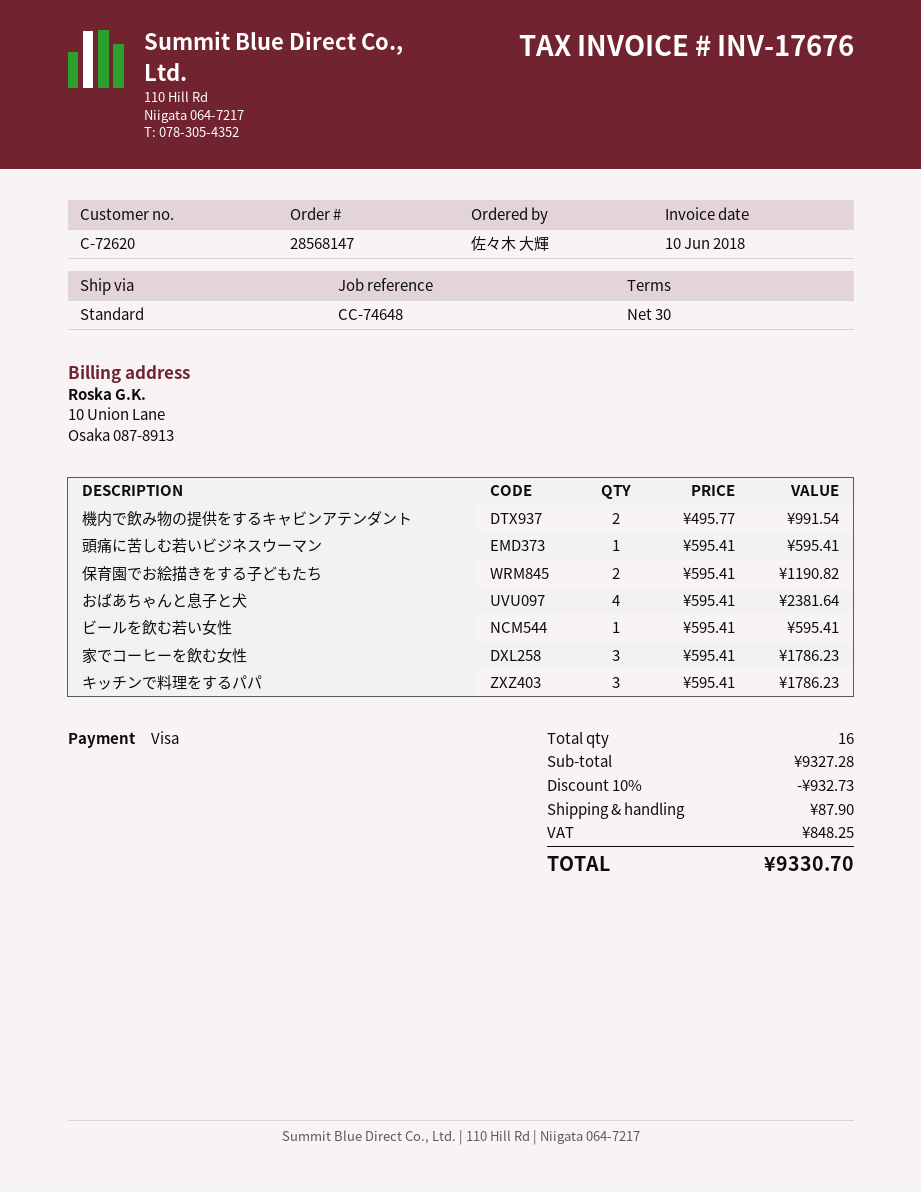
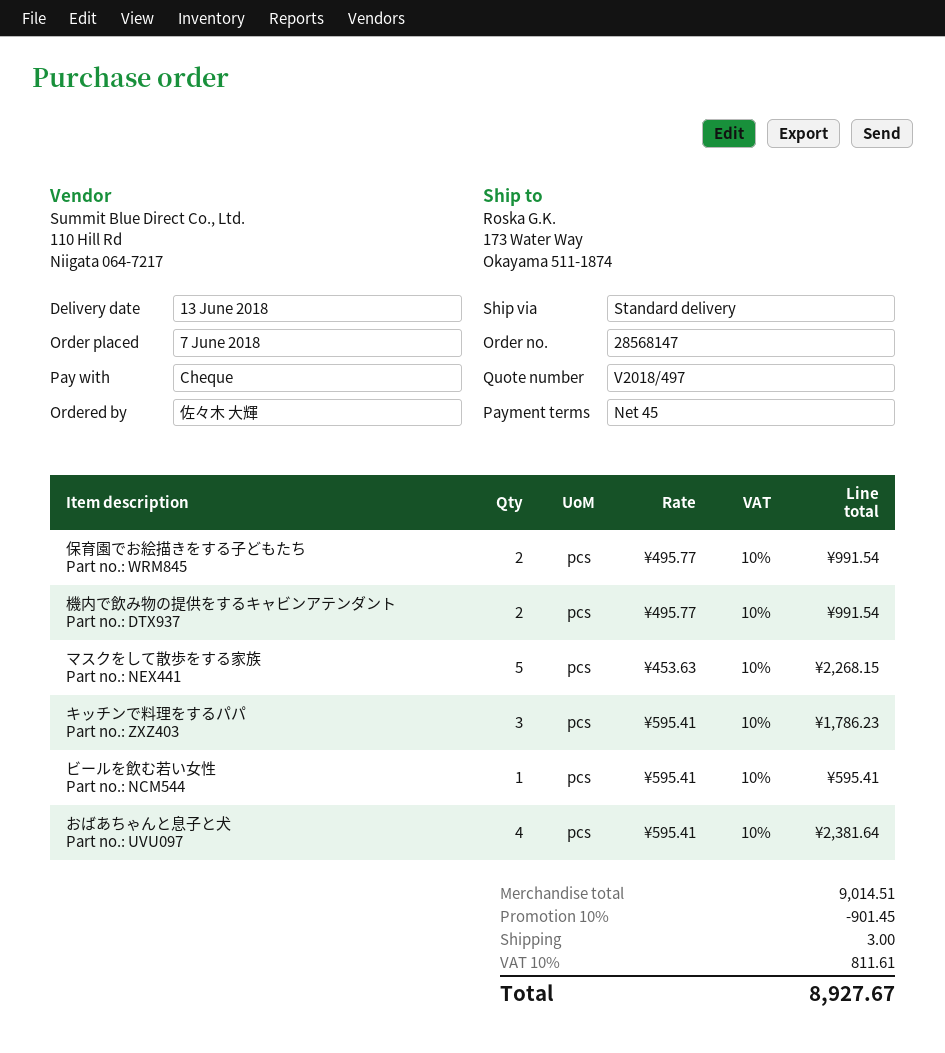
payment terms: 30 days -> 45 days
payment method: Visa -> cheque
頭痛に苦しむ若いビジネスウーマン: 1 x 595.41 = 595.41 -> none
保育園でお絵描きをする子どもたち: 2 x 595.41 = 1190.82 -> 2 x 495.77 = 991.54
家でコーヒーを飲む女性: 3 x 595.41 = 1786.23 -> none
マスクをして散歩をする家族: none -> 5 x 453.63 = 2268.15
subtotal: 9327.28 -> 9014.51
discount: 10% = 932.73 -> 10% = 901.45
shipping: 87.90 -> 3.00
tax: 848.25 -> 811.61
total: 9330.70 -> 8927.67

